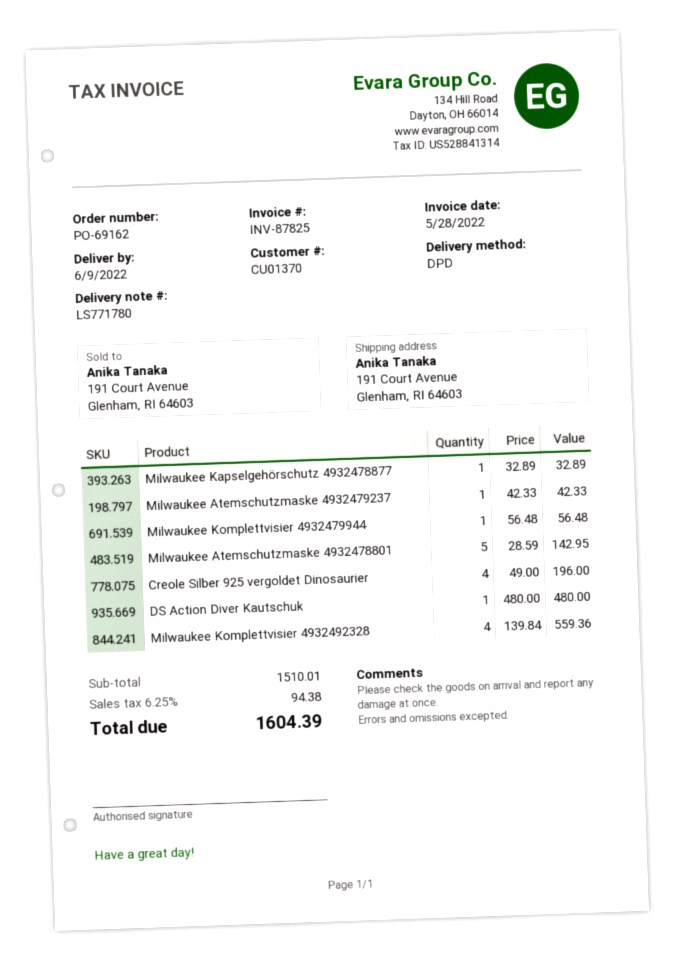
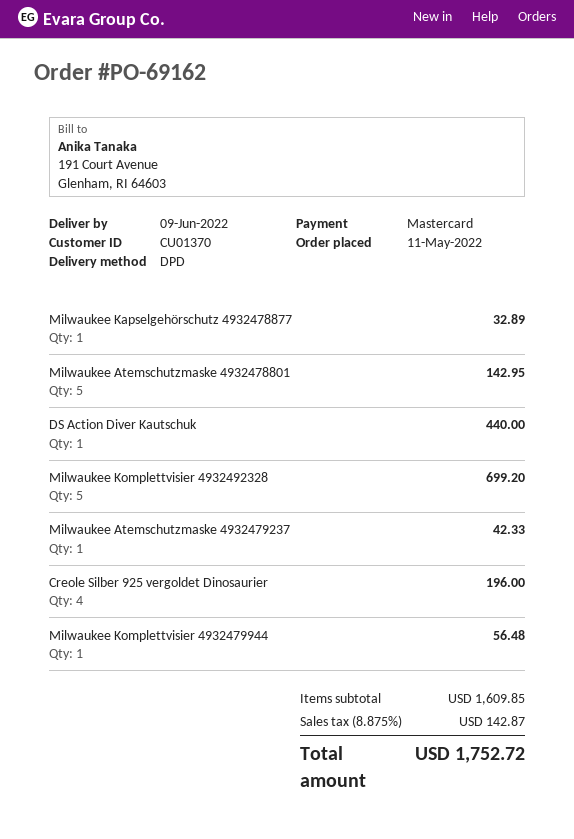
DS Action Diver Kautschuk: 1 for 480.00 -> 1 for 440.00
Milwaukee Komplettvisier 4932492328: 4 for 559.36 -> 5 for 699.20
subtotal: 1510.01 -> 1609.85
tax: 6.25% = 94.38 -> 8.875% = 142.87
total: 1604.39 -> 1752.72

